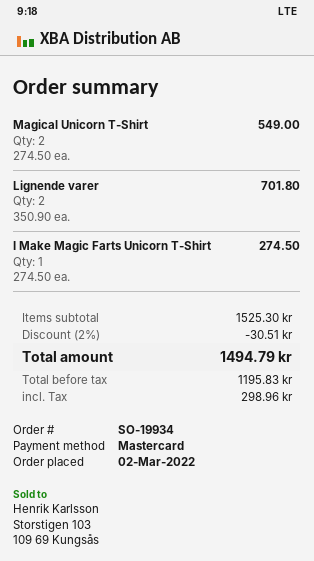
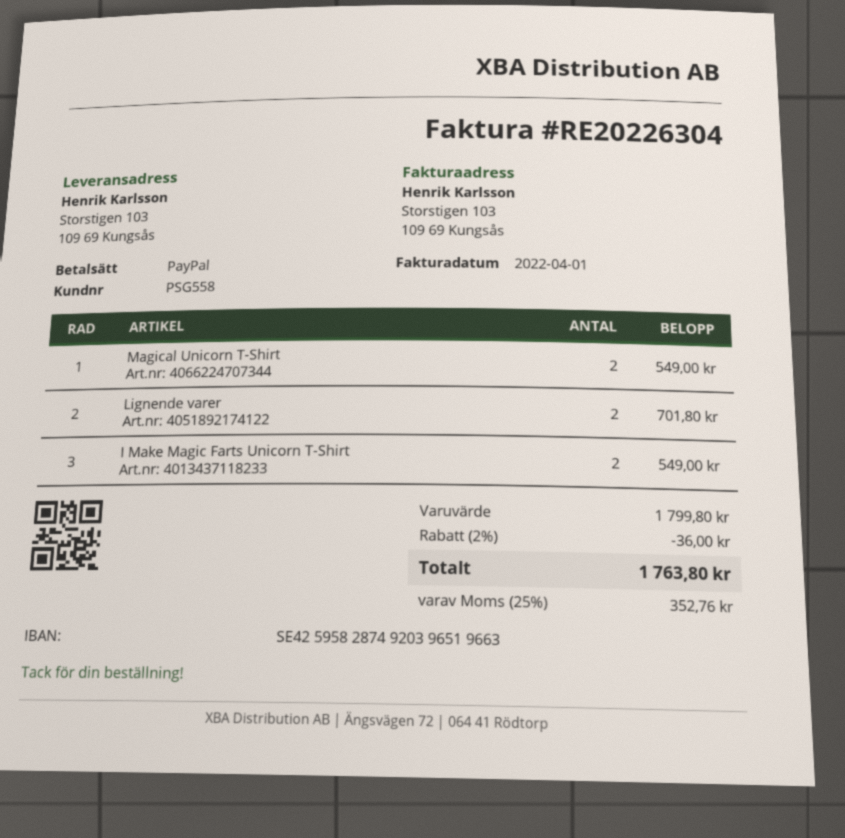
payment method: Mastercard -> PayPal
I Make Magic Farts Unicorn T-Shirt: 1 for 274.50 -> 2 for 549.00
subtotal: 1525.30 -> 1799.80
discount: 2% = 30.51 -> 2% = 36.00
tax: 298.96 -> 352.76
total: 1494.79 -> 1763.80

